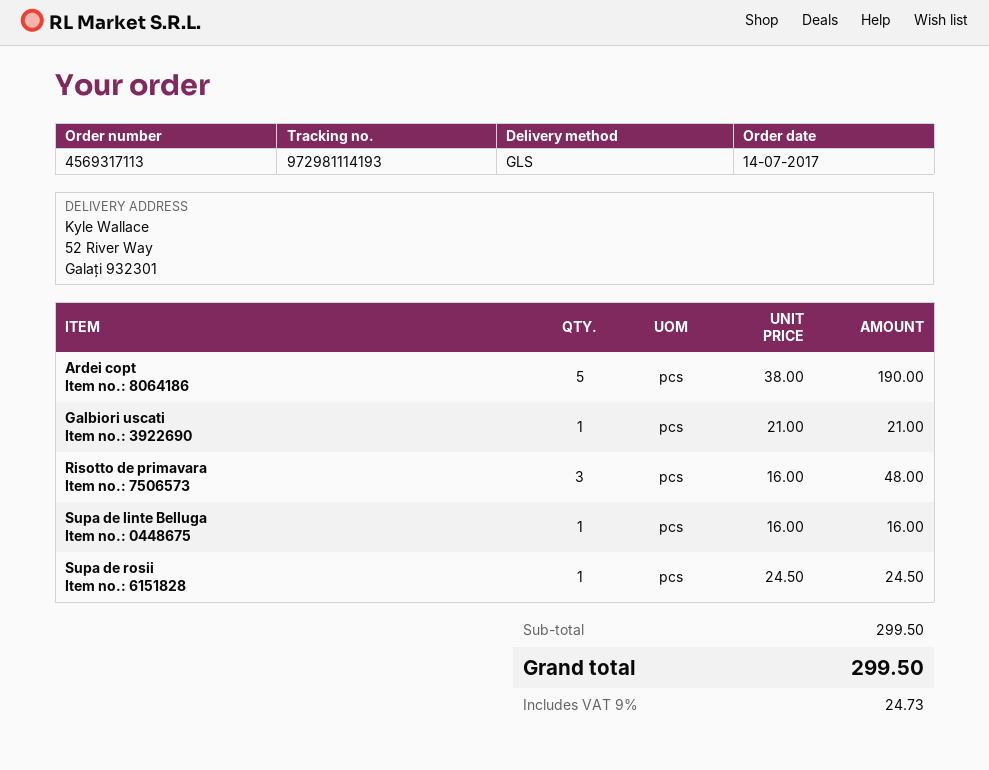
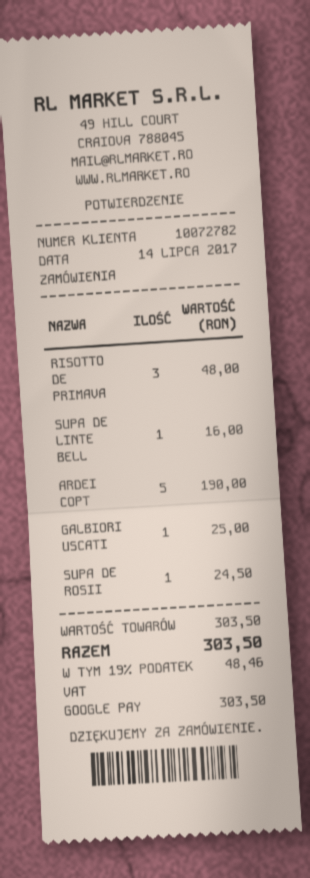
Galbiori uscati: 1 for 21.00 -> 1 for 25.00
subtotal: 299.50 -> 303.50
tax: 9% = 24.73 -> 19% = 48.46
total: 299.50 -> 303.50

